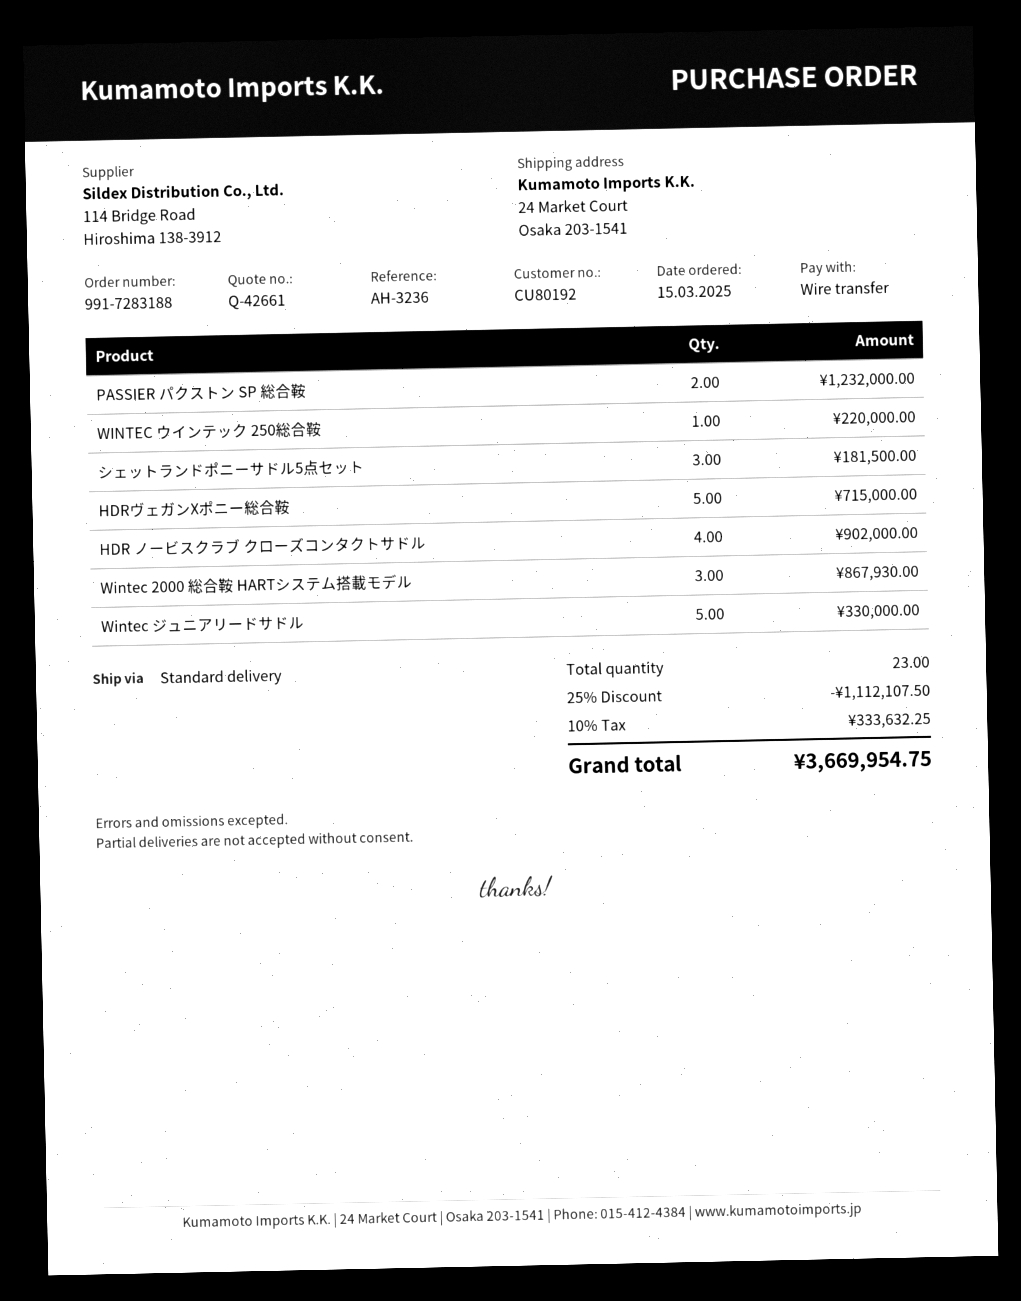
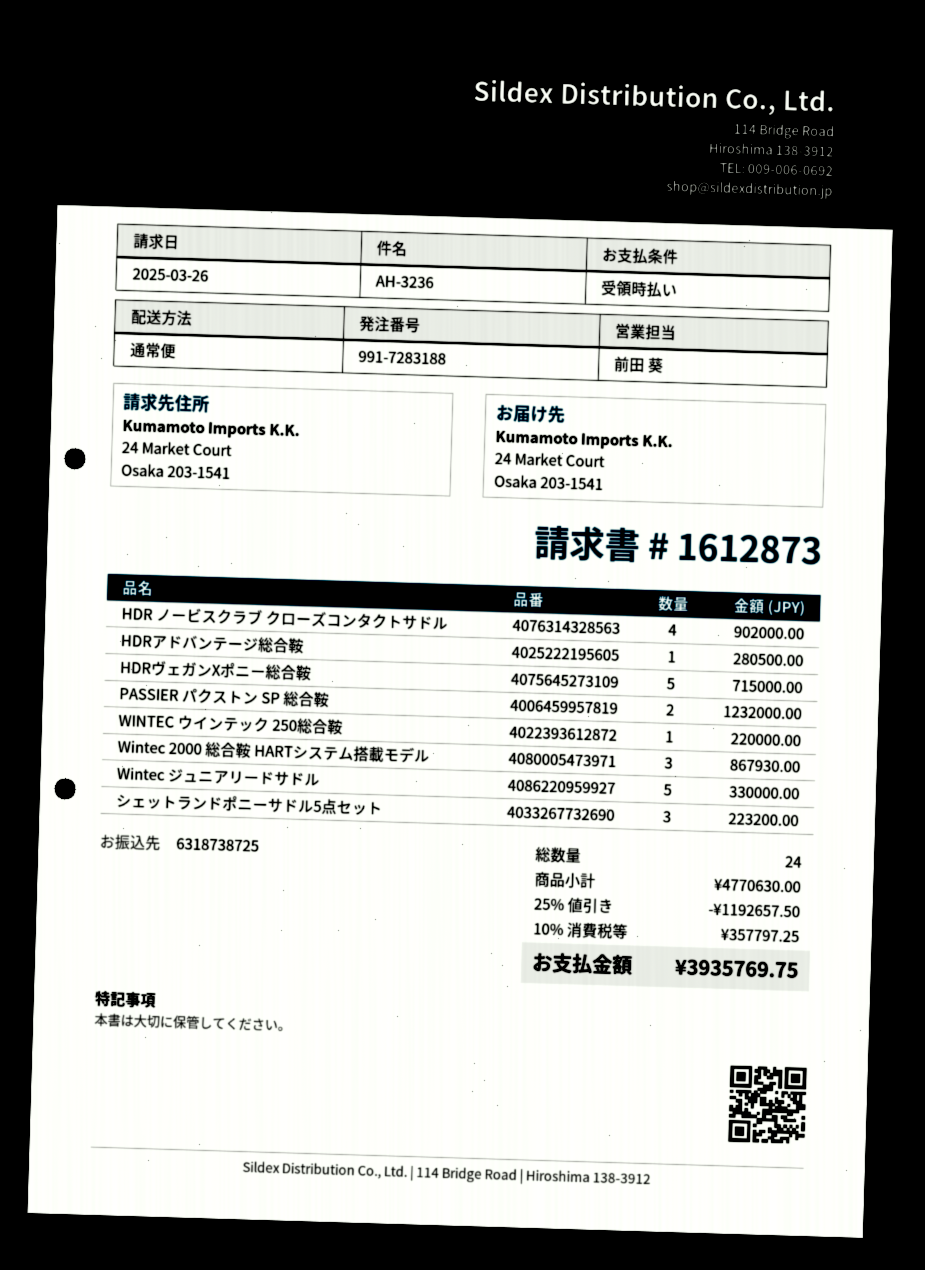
シェットランドポニーサドル5点セット: 3 for 181500.00 -> 3 for 223200.00
HDRアドバンテージ総合鞍: none -> 1 for 280500.00
total quantity: 23 -> 24
discount: 25% = 1112107.50 -> 25% = 1192657.50
tax: 10% = 333632.25 -> 10% = 357797.25
total: 3669954.75 -> 3935769.75

